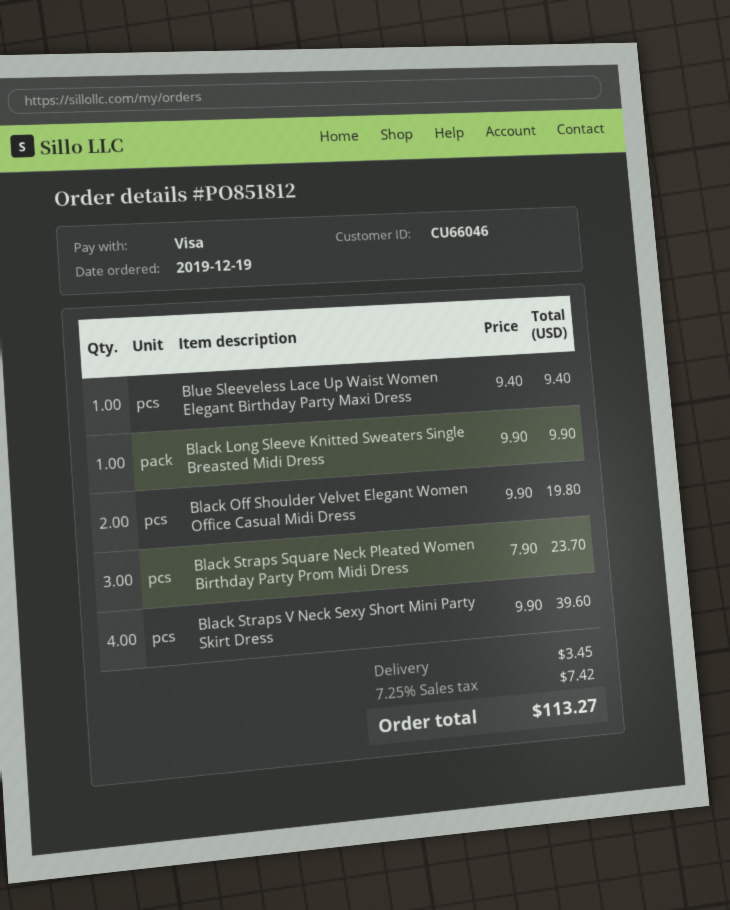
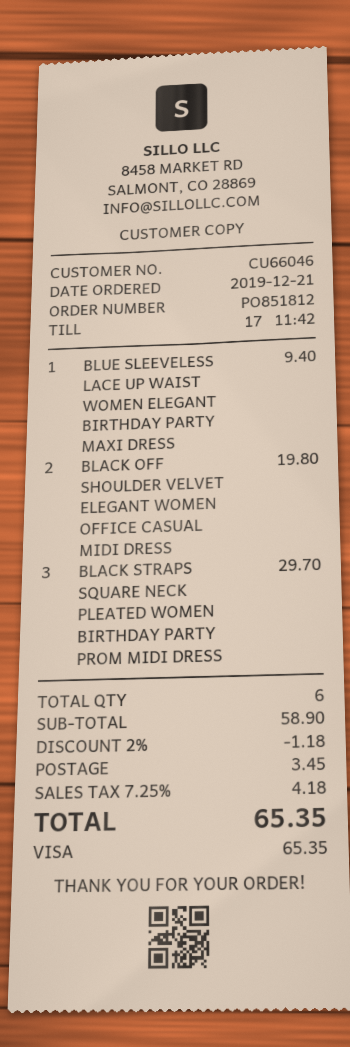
order date: 2019-12-19 -> 2019-12-21
Black Long Sleeve Knitted Sweaters Single Breasted Midi Dress: 1 for 9.90 -> none
Black Straps Square Neck Pleated Women Birthday Party Prom Midi Dress: 3 for 23.70 -> 3 for 29.70
Black Straps V Neck Sexy Short Mini Party Skirt Dress: 4 for 39.60 -> none
discount: none -> 2% = 1.18
tax: 7.25% = 7.42 -> 7.25% = 4.18
total: 113.27 -> 65.35

